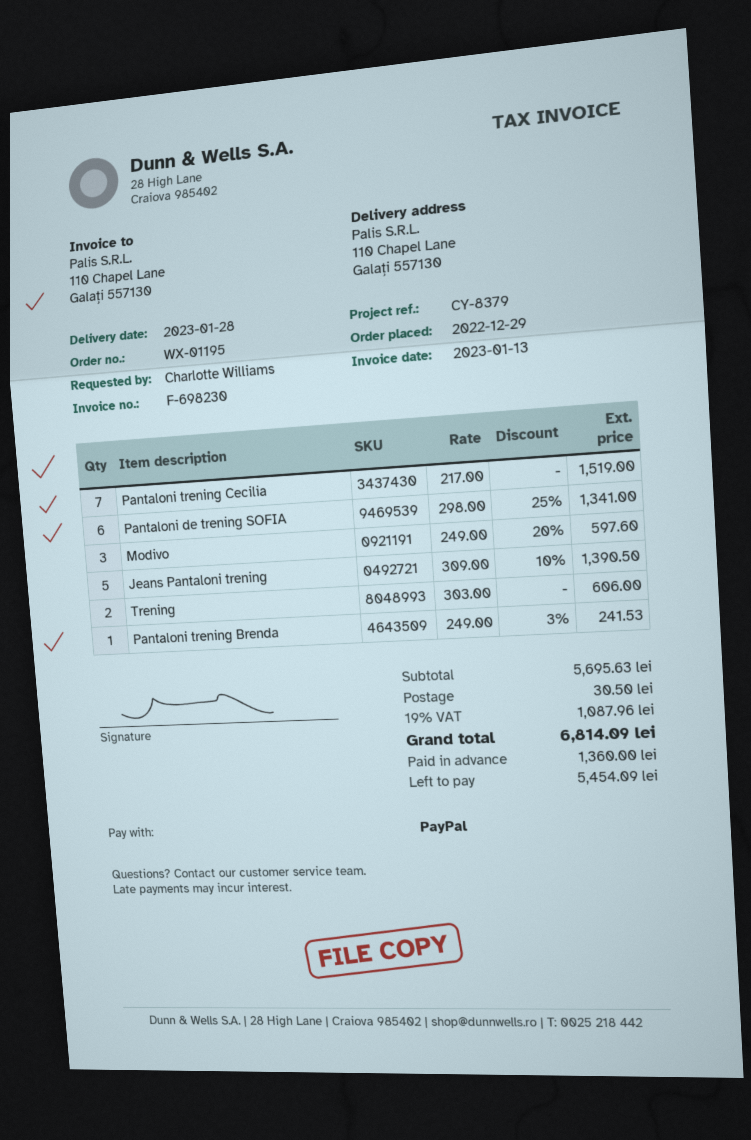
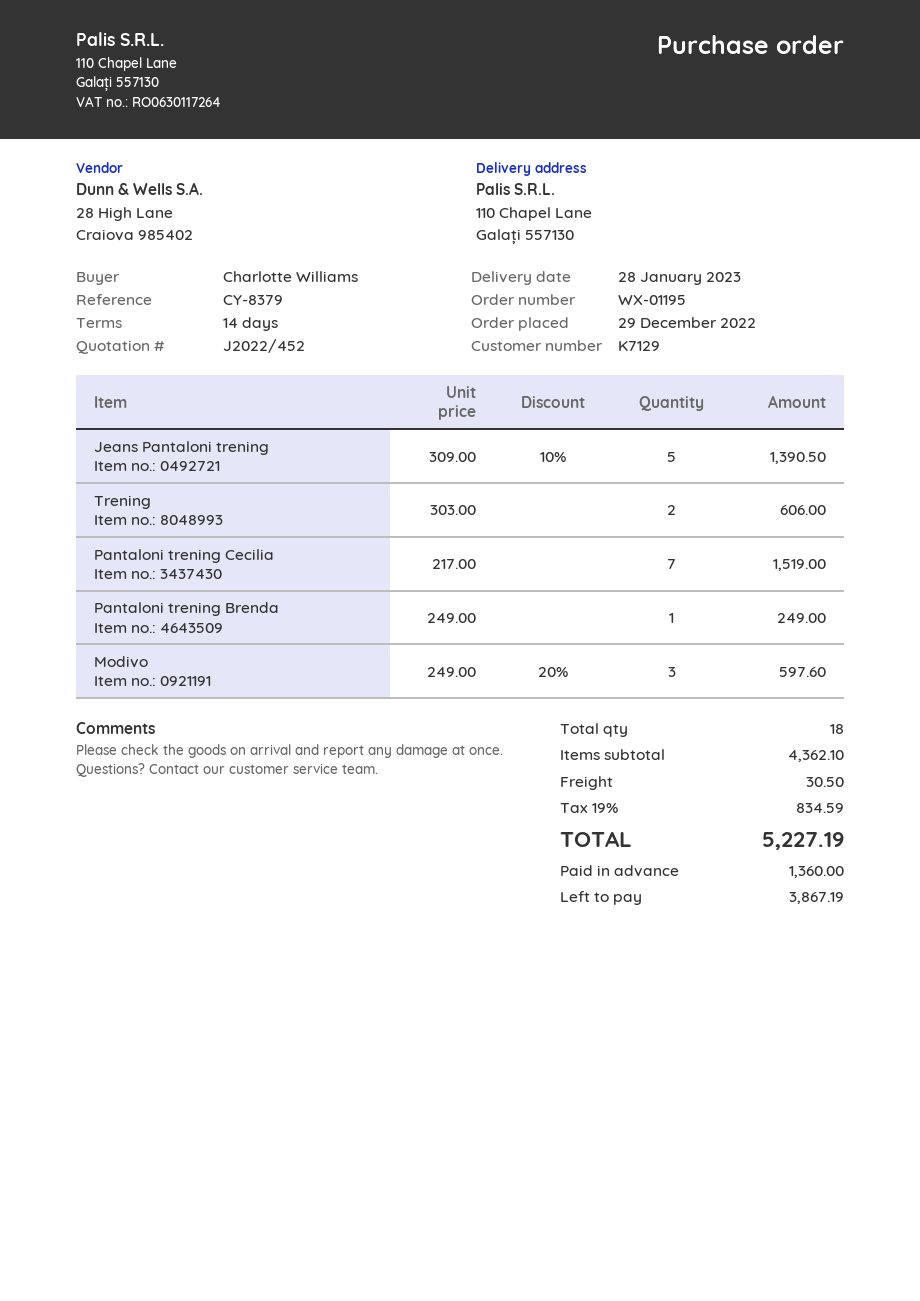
Pantaloni de trening SOFIA: 6 x 298.00 - 25% = 1341.00 -> none
Pantaloni trening Brenda: 1 x 249.00 - 3% = 241.53 -> 1 x 249.00 = 249.00
subtotal: 5695.63 -> 4362.10
tax: 19% = 1087.96 -> 19% = 834.59
total: 6814.09 -> 5227.19
balance: 5454.09 -> 3867.19

